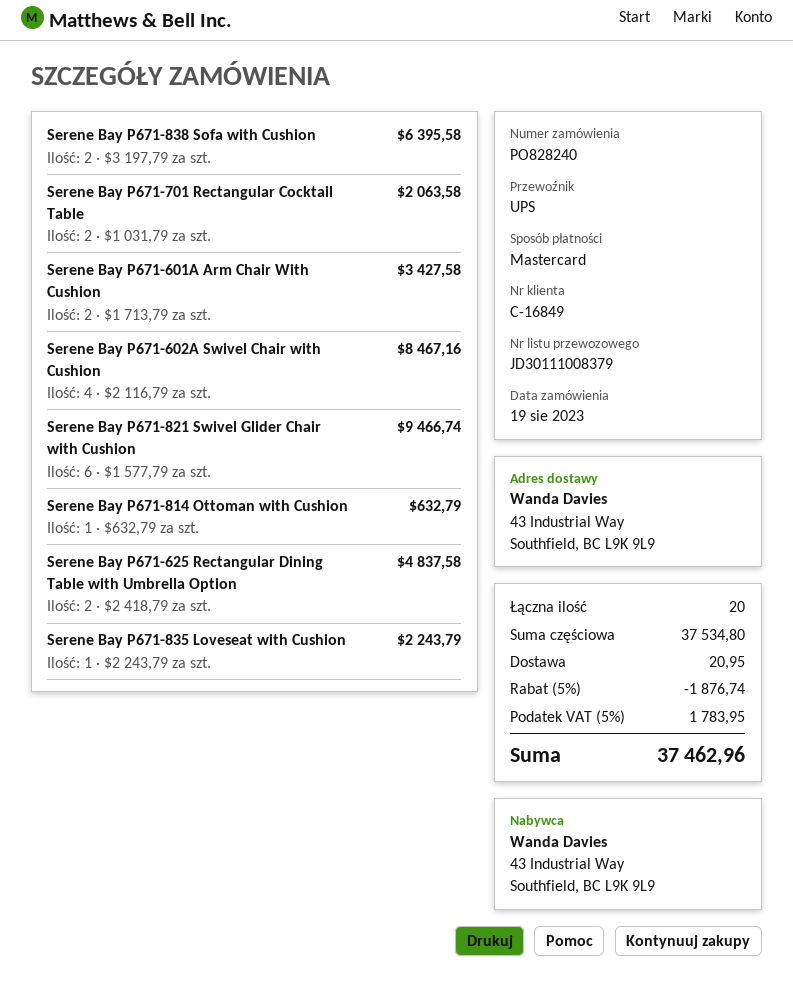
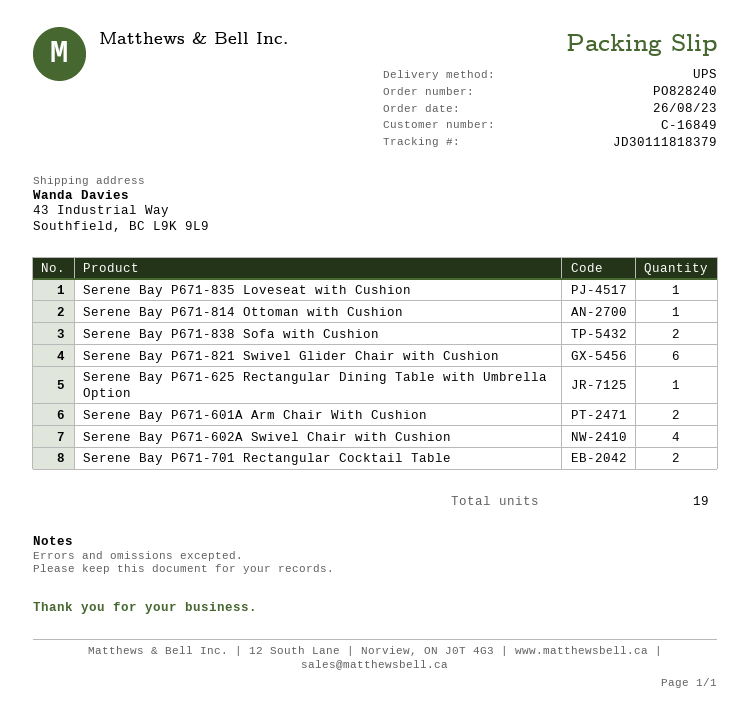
order date: 2023-08-19 -> 2023-08-26
tracking number: JD30111008379 -> JD30111818379
Serene Bay P671-625 Rectangular Dining Table with Umbrella Option: 2 -> 1
total quantity: 20 -> 19

